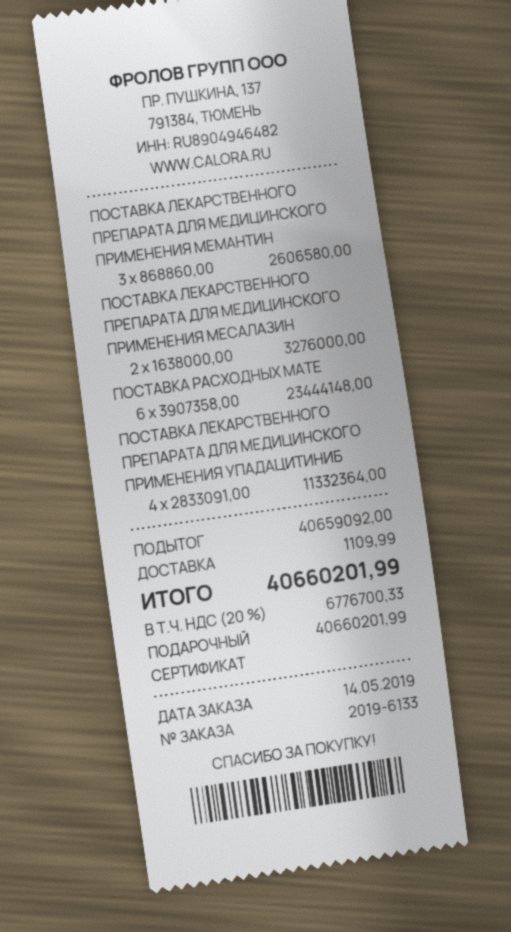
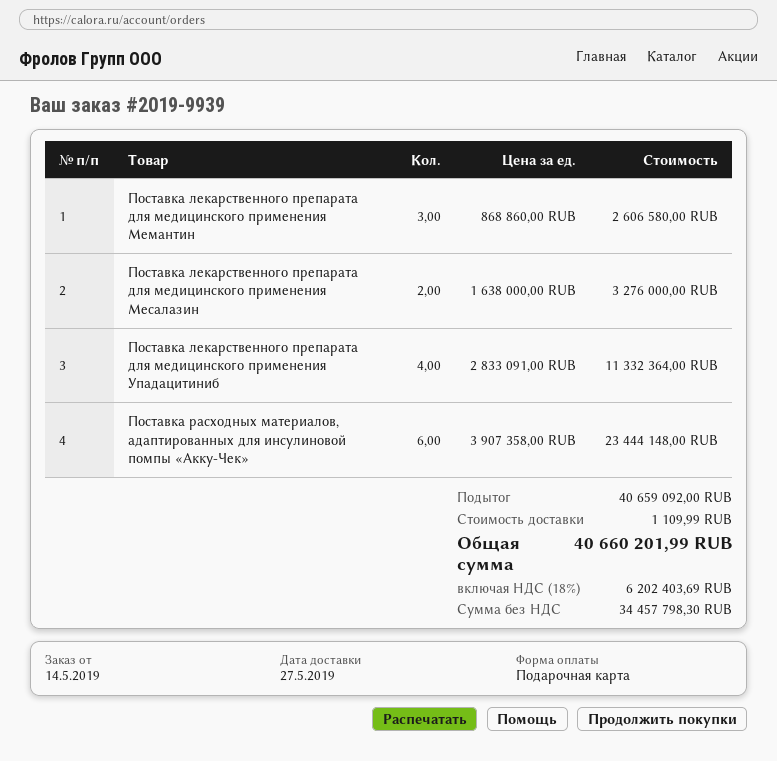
order number: 2019-6133 -> 2019-9939
tax: 20% = 6776700.33 -> 18% = 6202403.69

